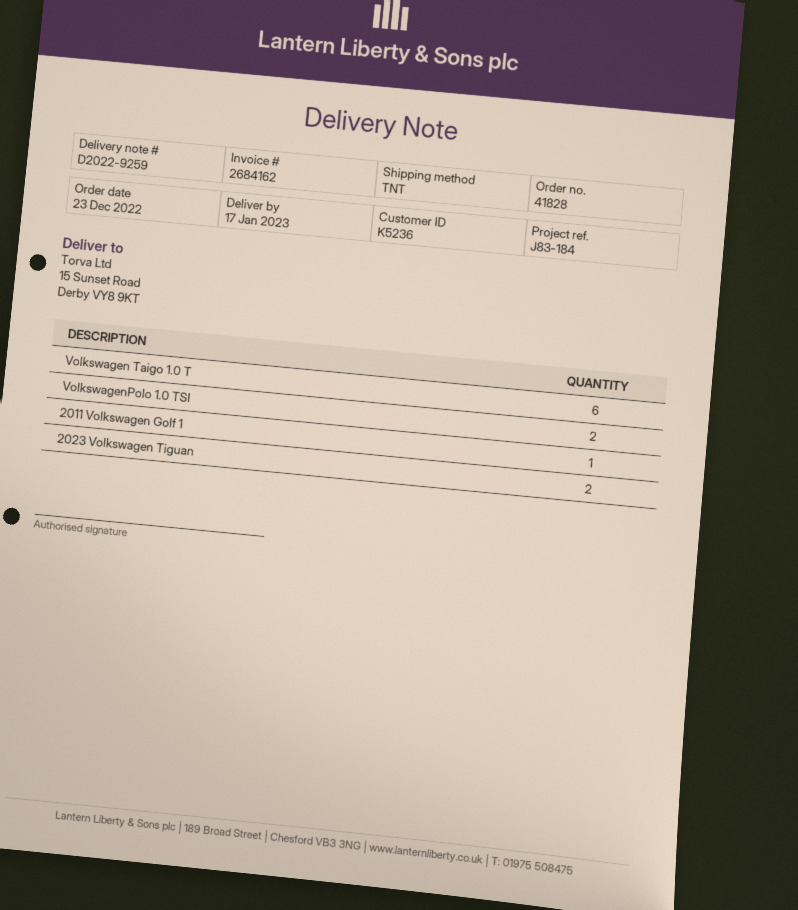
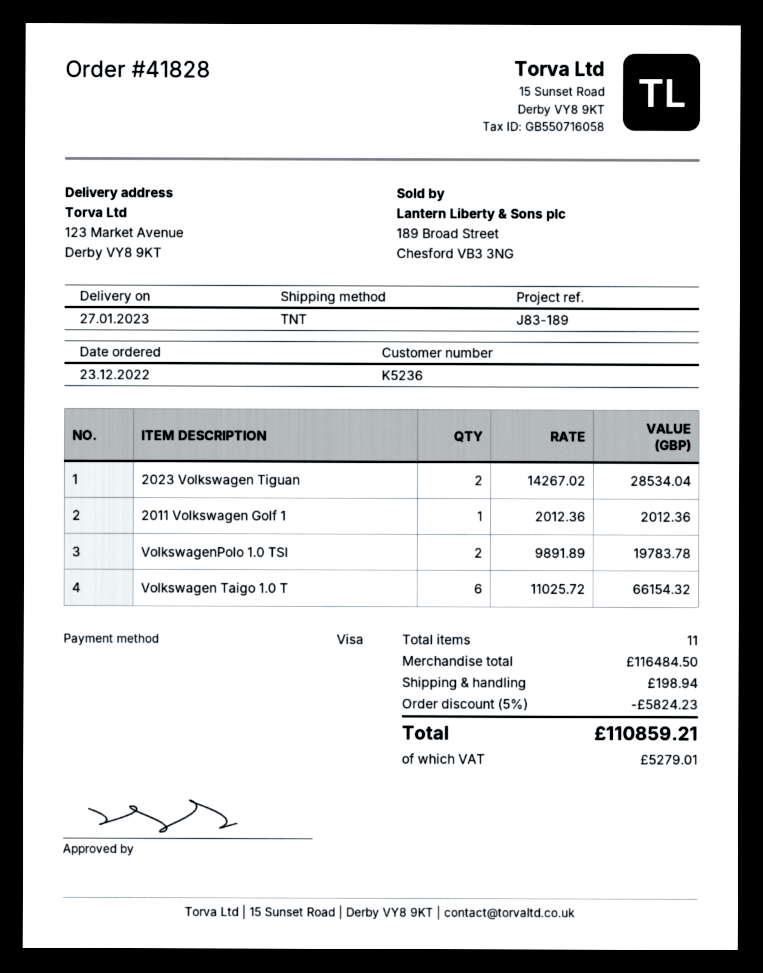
delivery date: 2023-01-17 -> 2023-01-27
reference: J83-184 -> J83-189
ship to: 15 Sunset Road, Derby VY8 9KT -> 123 Market Avenue, Derby VY8 9KT

